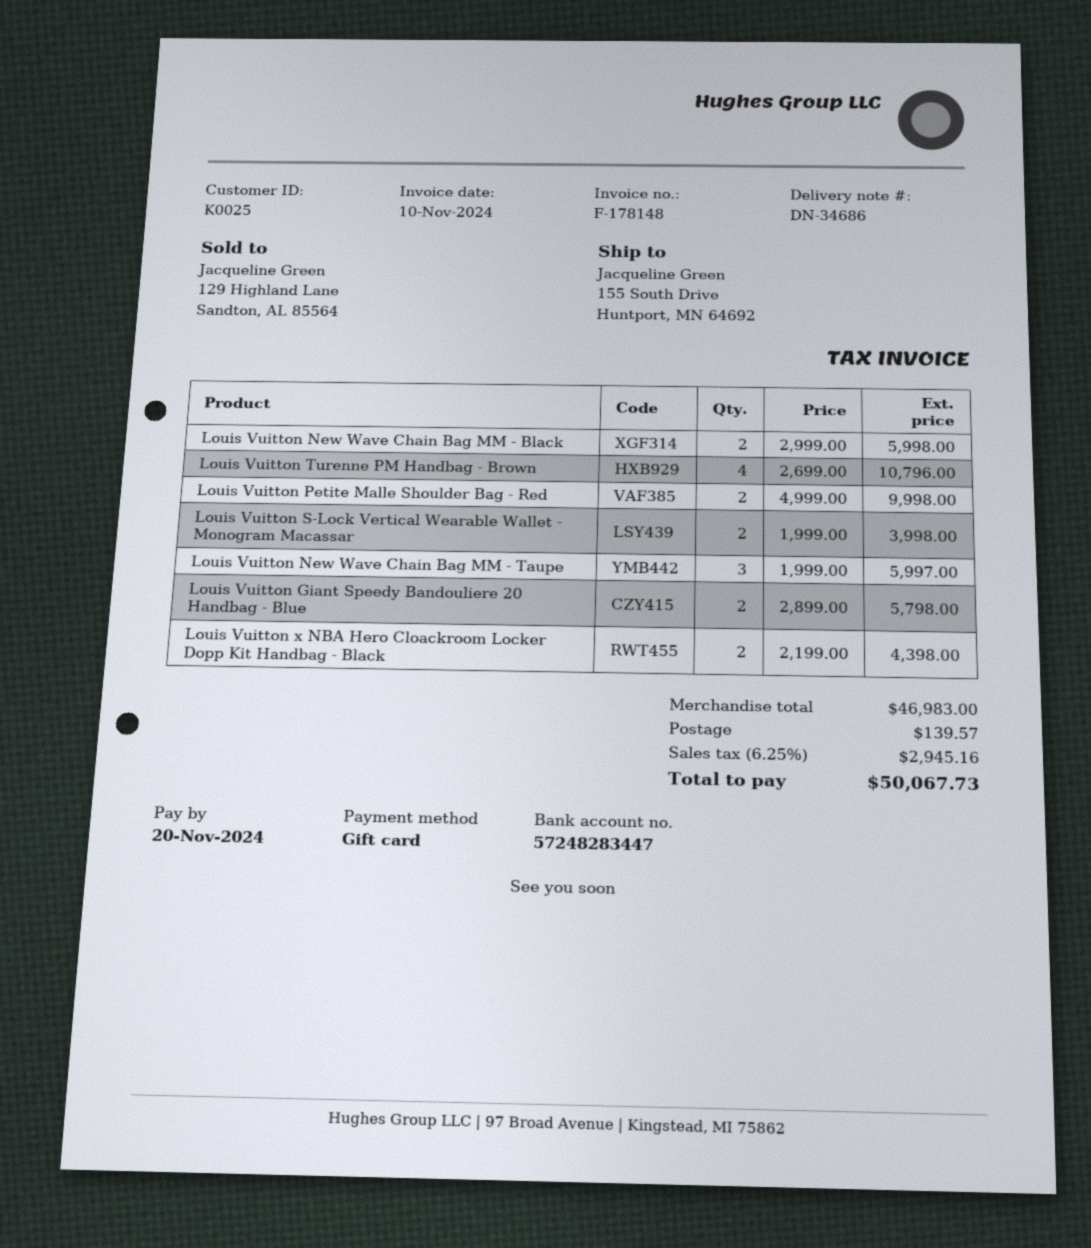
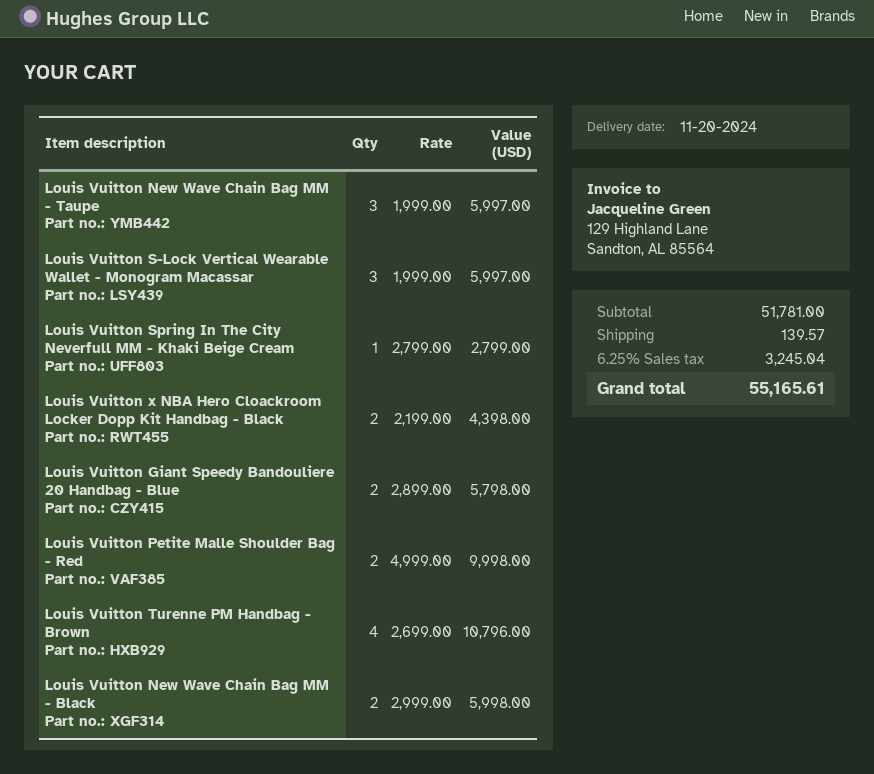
Louis Vuitton S-Lock Vertical Wearable Wallet - Monogram Macassar: 2 x 1999.00 = 3998.00 -> 3 x 1999.00 = 5997.00
Louis Vuitton Spring In The City Neverfull MM - Khaki Beige Cream: none -> 1 x 2799.00 = 2799.00
subtotal: 46983.00 -> 51781.00
tax: 6.25% = 2945.16 -> 6.25% = 3245.04
total: 50067.73 -> 55165.61

